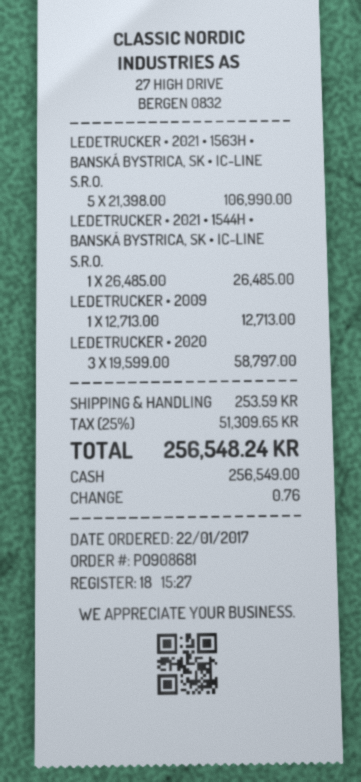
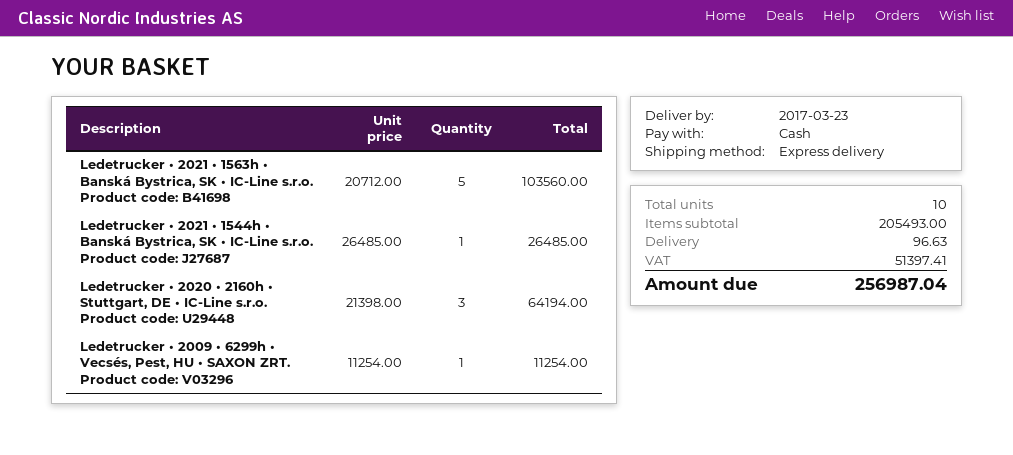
LEDETRUCKER • 2021 • 1563H • BANSKÁ BYSTRICA, SK • IC-LINE S.R.O.: 5 x 21398.00 = 106990.00 -> 5 x 20712.00 = 103560.00
LEDETRUCKER • 2009: 1 x 12713.00 = 12713.00 -> 1 x 11254.00 = 11254.00
LEDETRUCKER • 2020: 3 x 19599.00 = 58797.00 -> 3 x 21398.00 = 64194.00
shipping: 253.59 -> 96.63
tax: 51309.65 -> 51397.41
total: 256548.24 -> 256987.04

